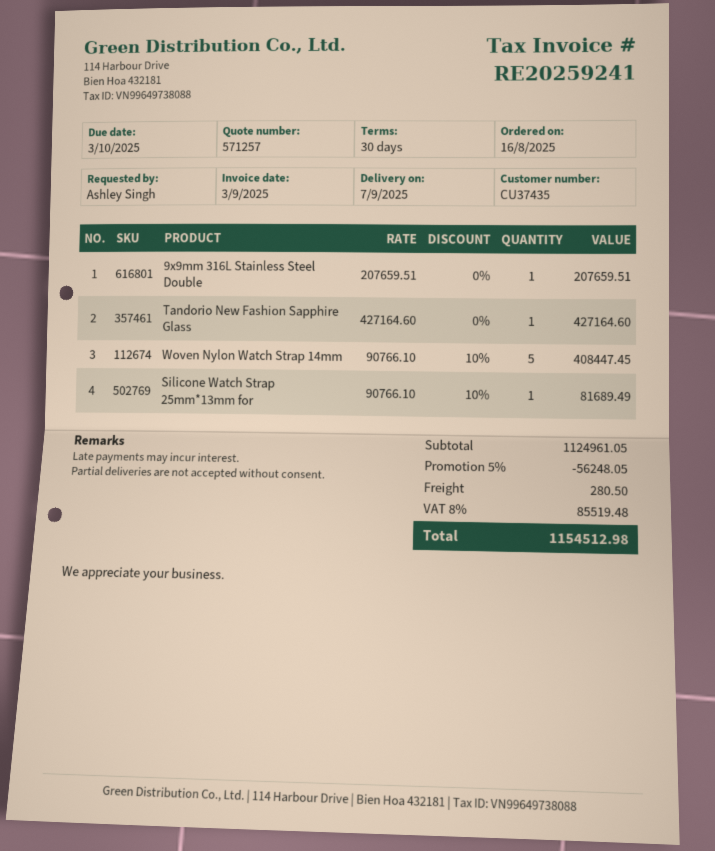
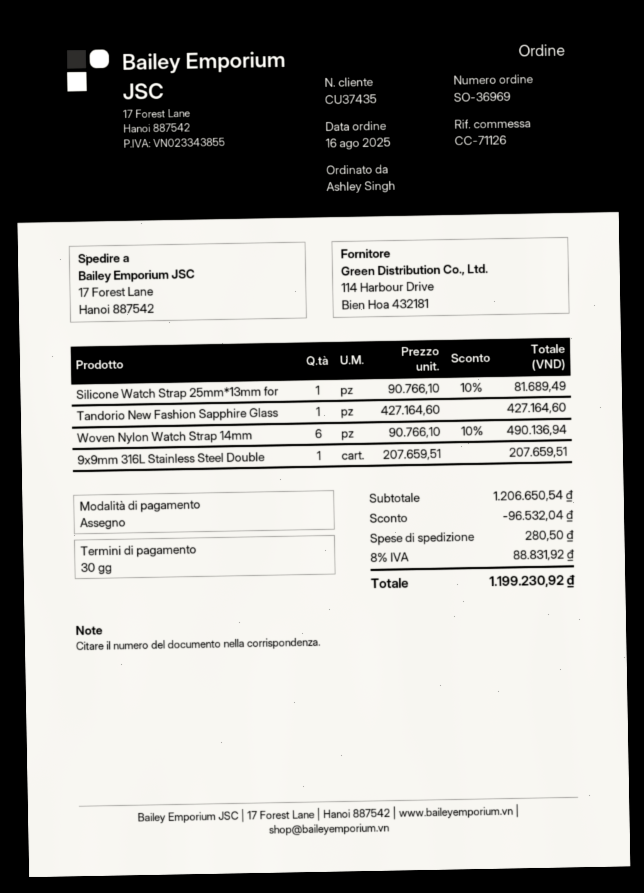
Woven Nylon Watch Strap 14mm: 5 x 90766.10 - 10% = 408447.45 -> 6 x 90766.10 - 10% = 490136.94
subtotal: 1124961.05 -> 1206650.54
discount: 56248.05 -> 96532.04
tax: 8% = 85519.48 -> 8% = 88831.92
total: 1154512.98 -> 1199230.92

